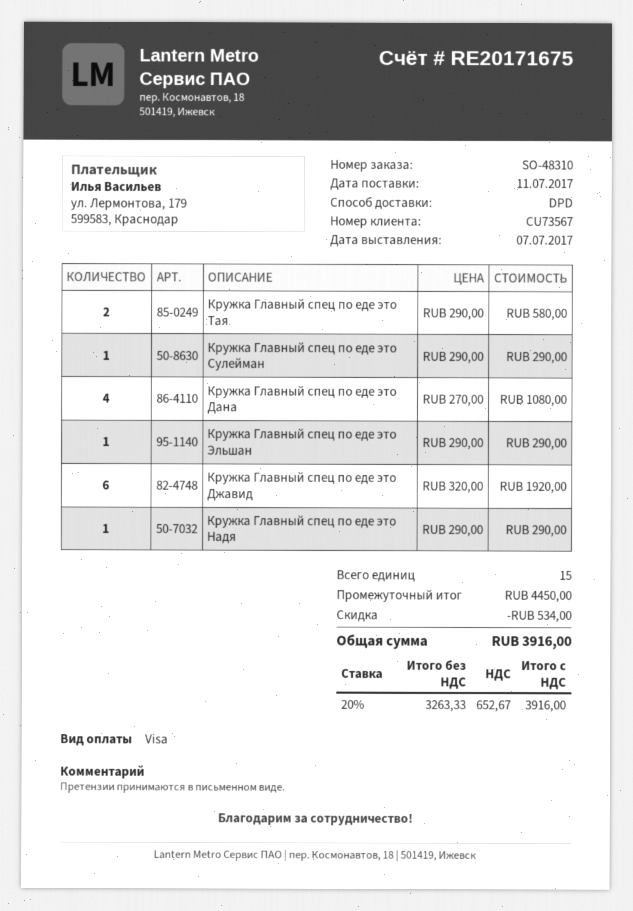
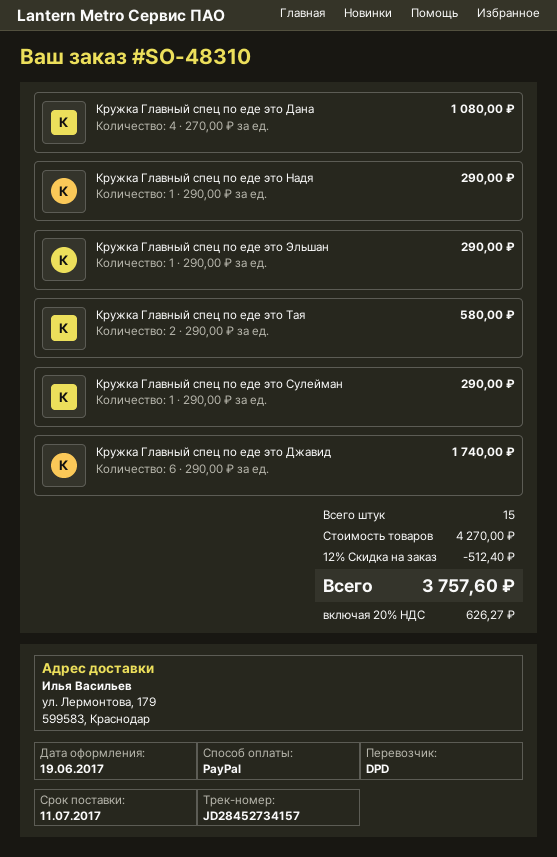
payment method: Visa -> PayPal
Кружка Главный спец по еде это Джавид: 6 x 320.00 = 1920.00 -> 6 x 290.00 = 1740.00
subtotal: 4450.00 -> 4270.00
discount: 534.00 -> 512.40
tax: 20% = 652.67 -> 20% = 626.27
total: 3916.00 -> 3757.60

